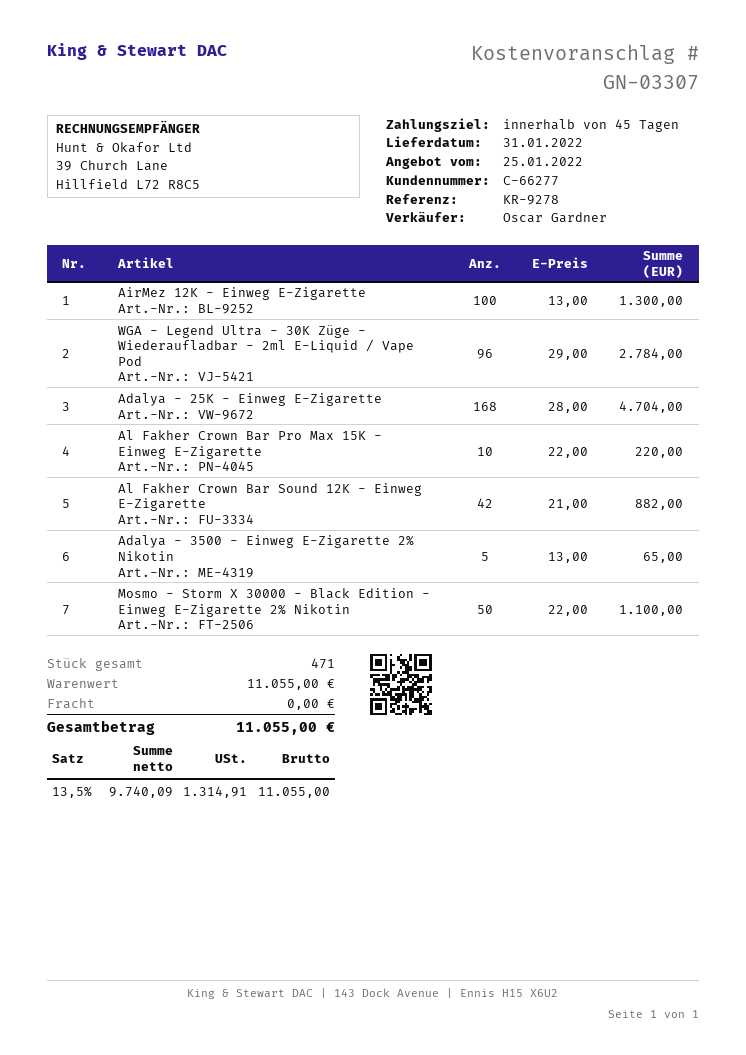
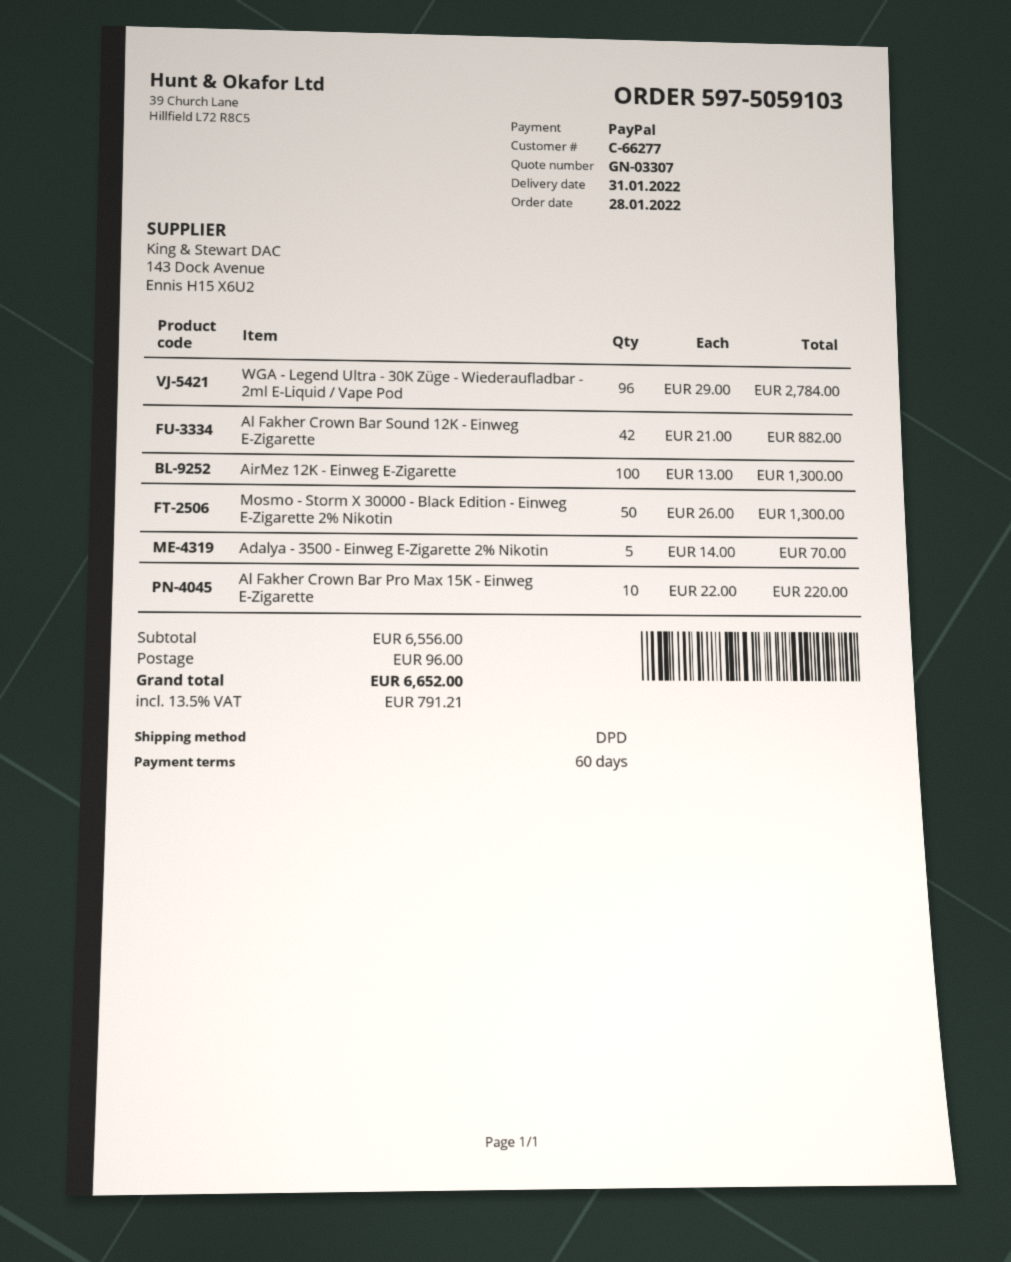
payment terms: 45 days -> 60 days
Adalya - 25K - Einweg E-Zigarette: 168 x 28.00 = 4704.00 -> none
Adalya - 3500 - Einweg E-Zigarette 2% Nikotin: 5 x 13.00 = 65.00 -> 5 x 14.00 = 70.00
Mosmo - Storm X 30000 - Black Edition - Einweg E-Zigarette 2% Nikotin: 50 x 22.00 = 1100.00 -> 50 x 26.00 = 1300.00
subtotal: 11055.00 -> 6556.00
shipping: 0.00 -> 96.00
tax: 13.5% = 1314.91 -> 13.5% = 791.21
total: 11055.00 -> 6652.00

